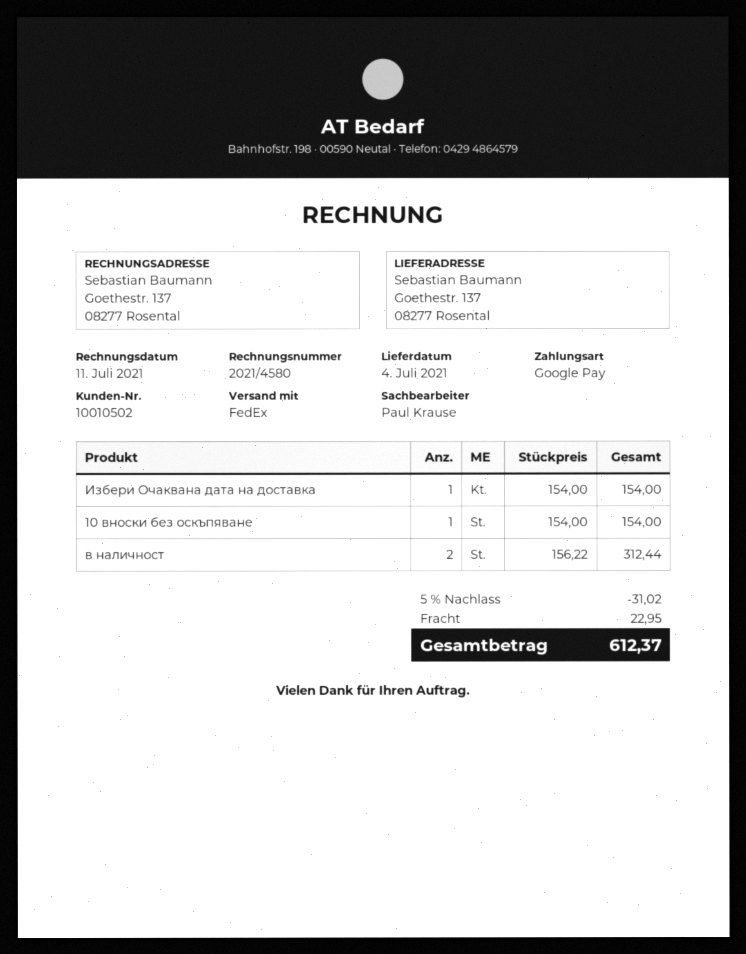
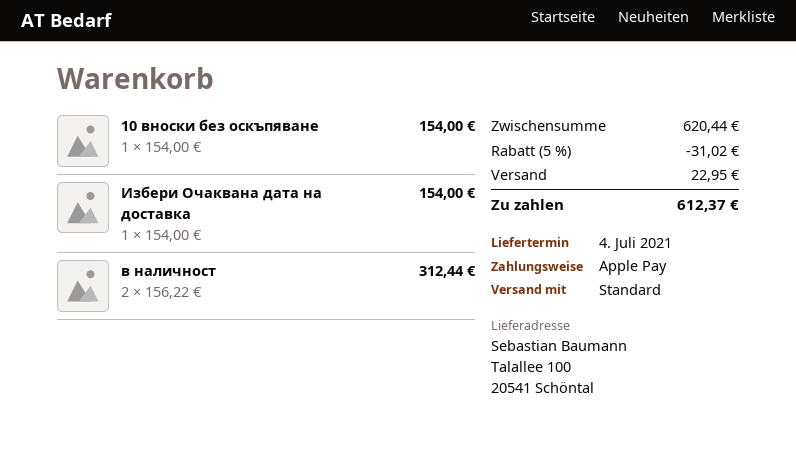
payment method: Google Pay -> Apple Pay
shipping method: FedEx -> standard
ship to: Goethestr. 137, 08277 Rosental -> Talallee 100, 20541 Schöntal

